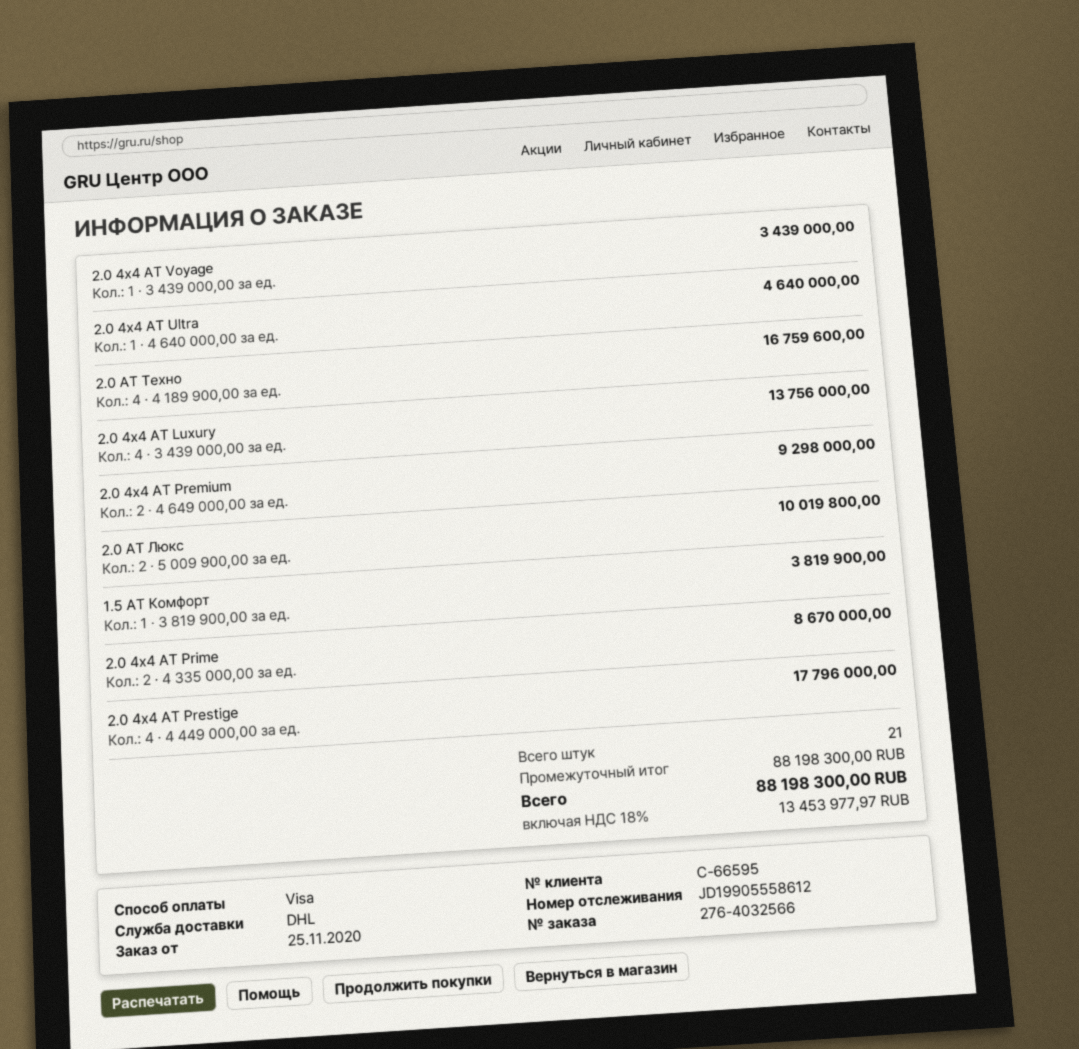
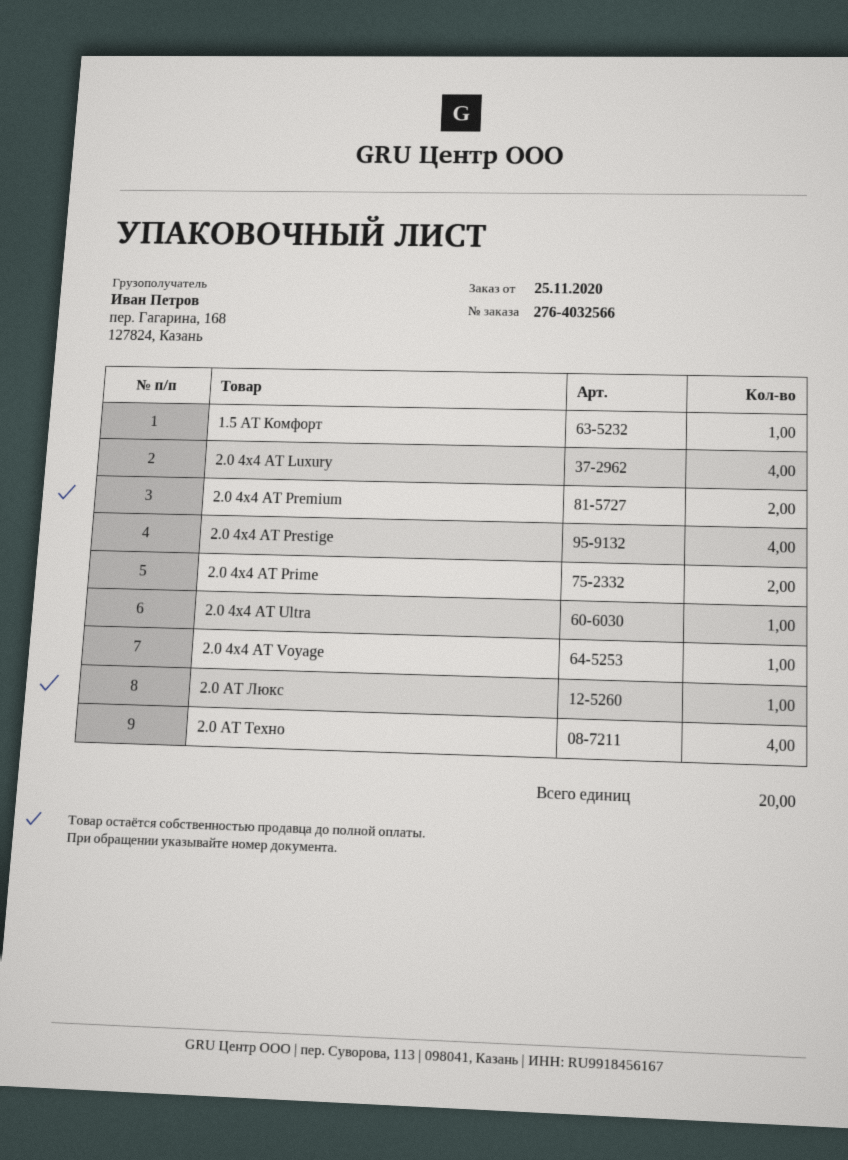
2.0 AT Люкс: 2 -> 1
total quantity: 21 -> 20

